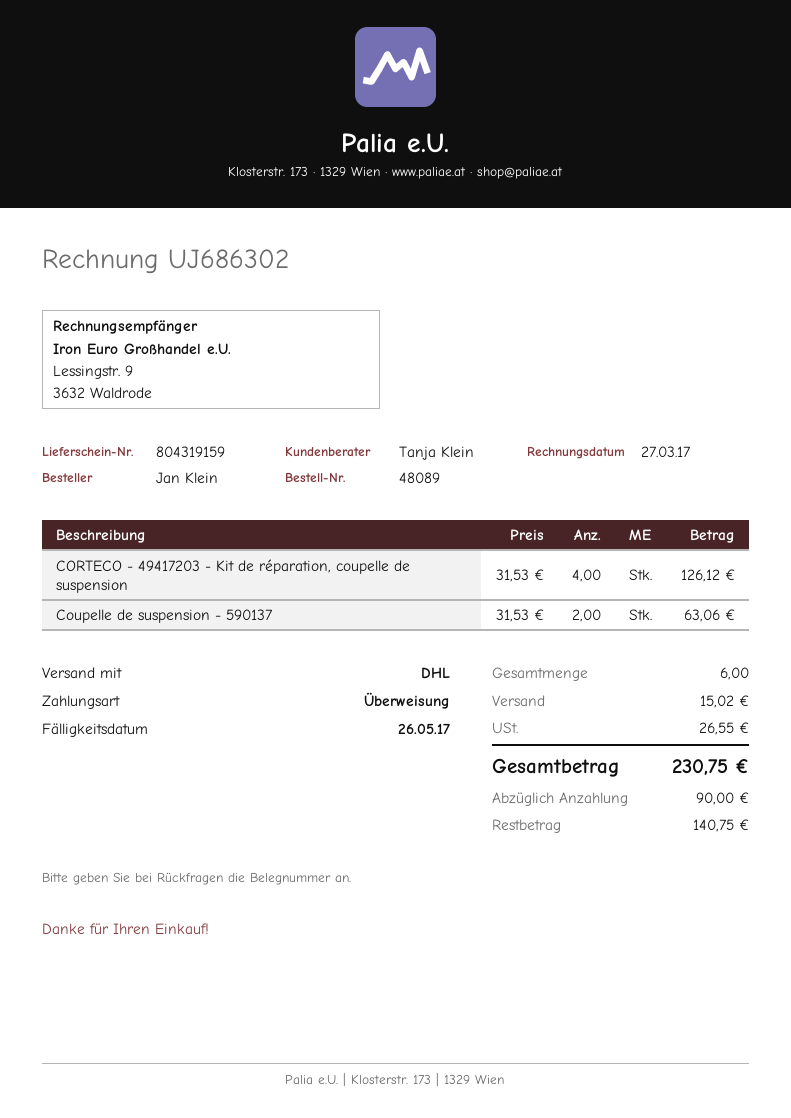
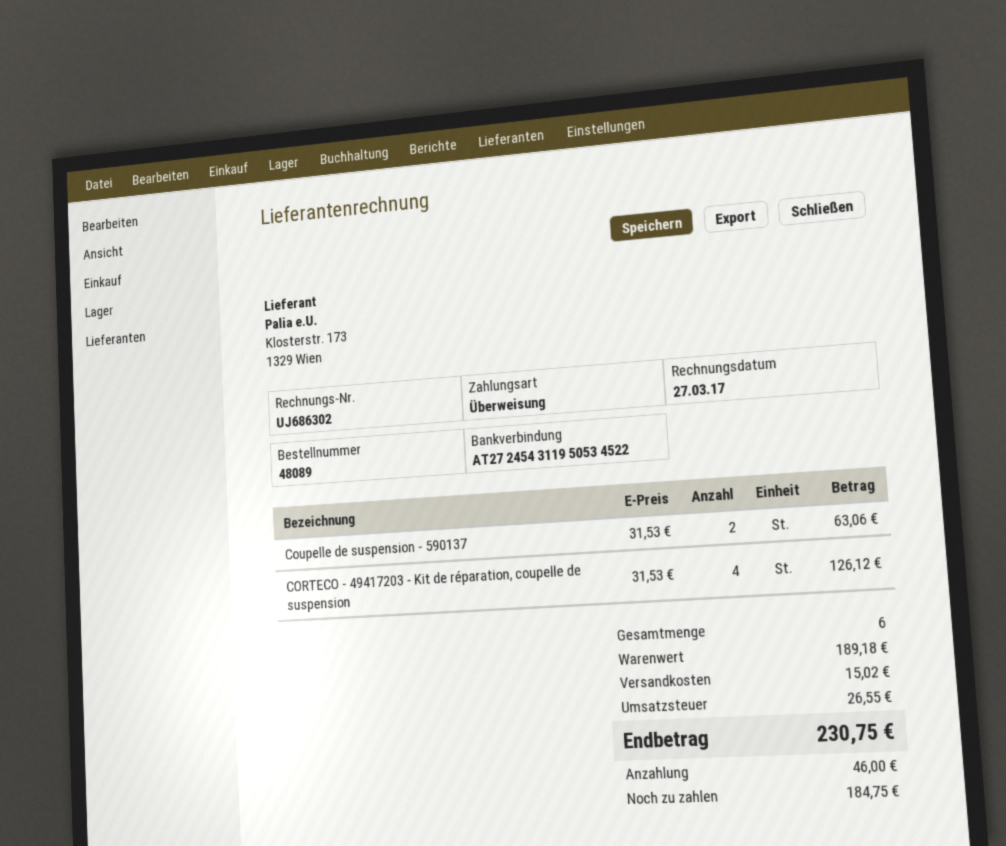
deposit: 90.00 -> 46.00
balance: 140.75 -> 184.75

